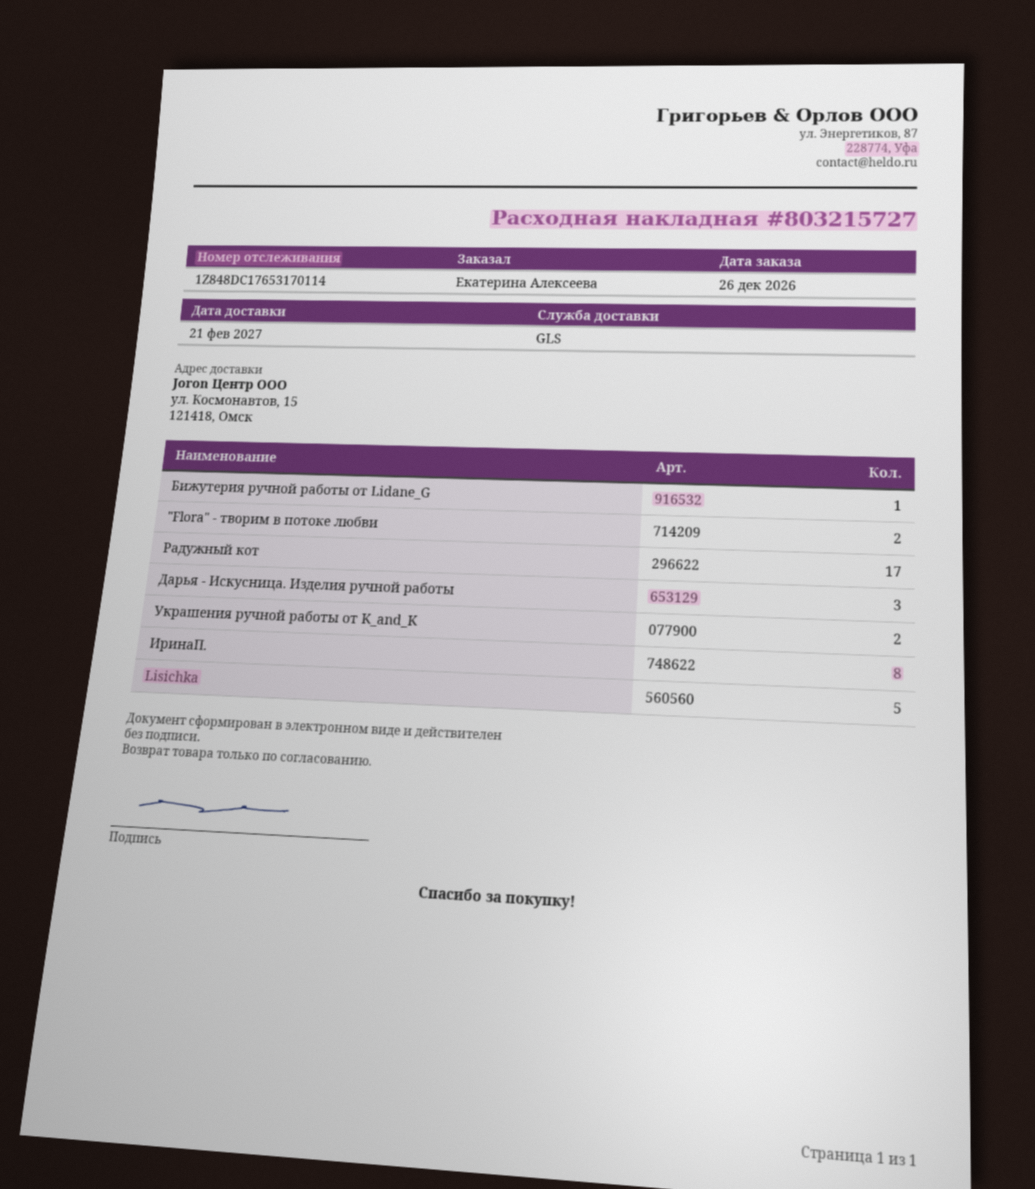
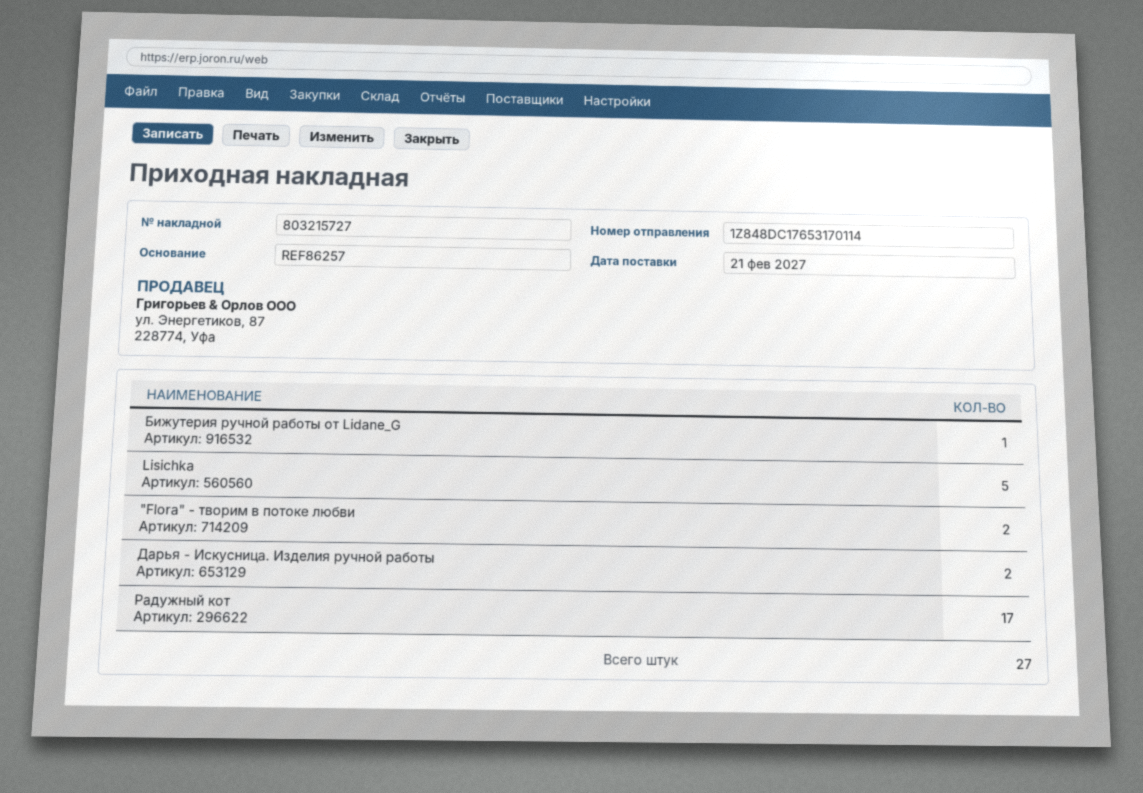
Дарья - Искусница. Изделия ручной работы: 3 -> 2
Украшения ручной работы от K_and_K: 2 -> none
ИринаП.: 8 -> none

